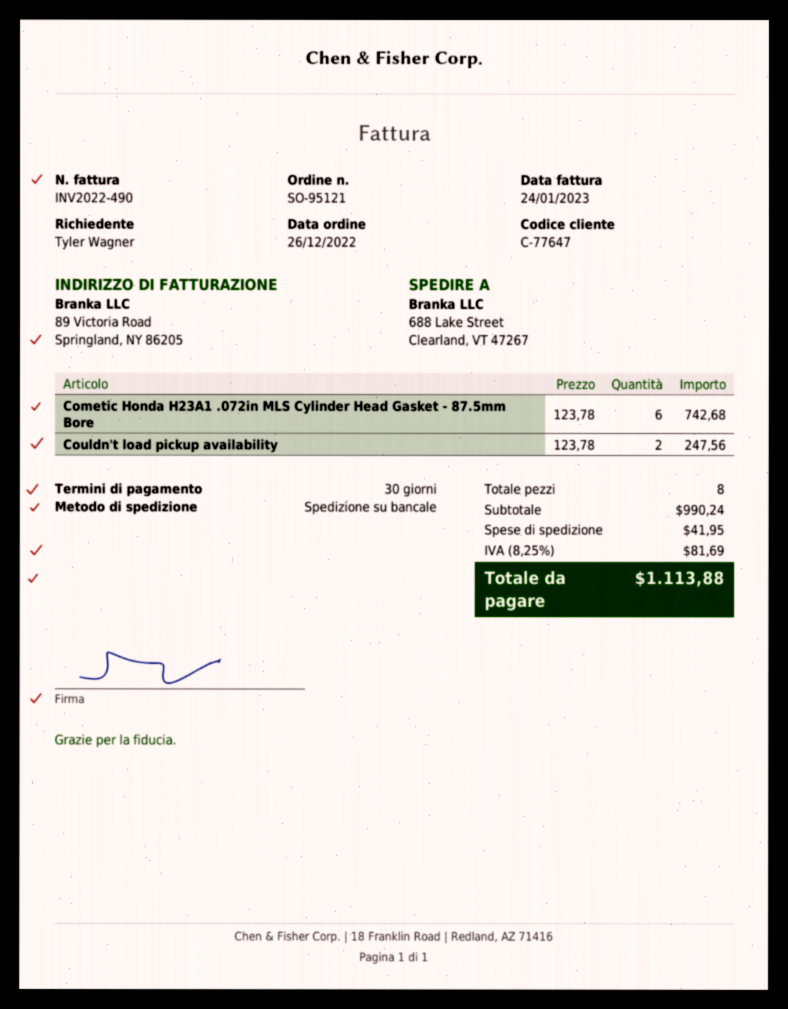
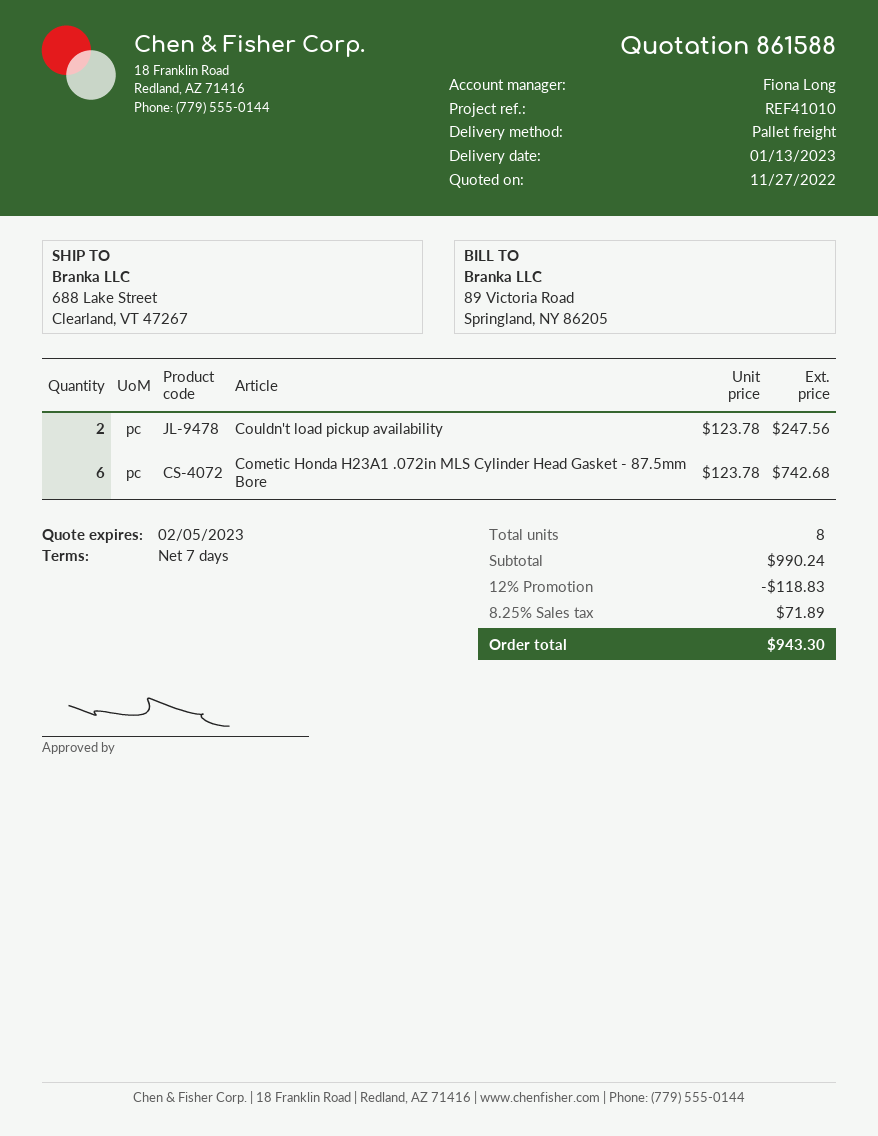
payment terms: 30 days -> 7 days
discount: none -> 12% = 118.83
shipping: 41.95 -> none
tax: 8.25% = 81.69 -> 8.25% = 71.89
total: 1113.88 -> 943.30

